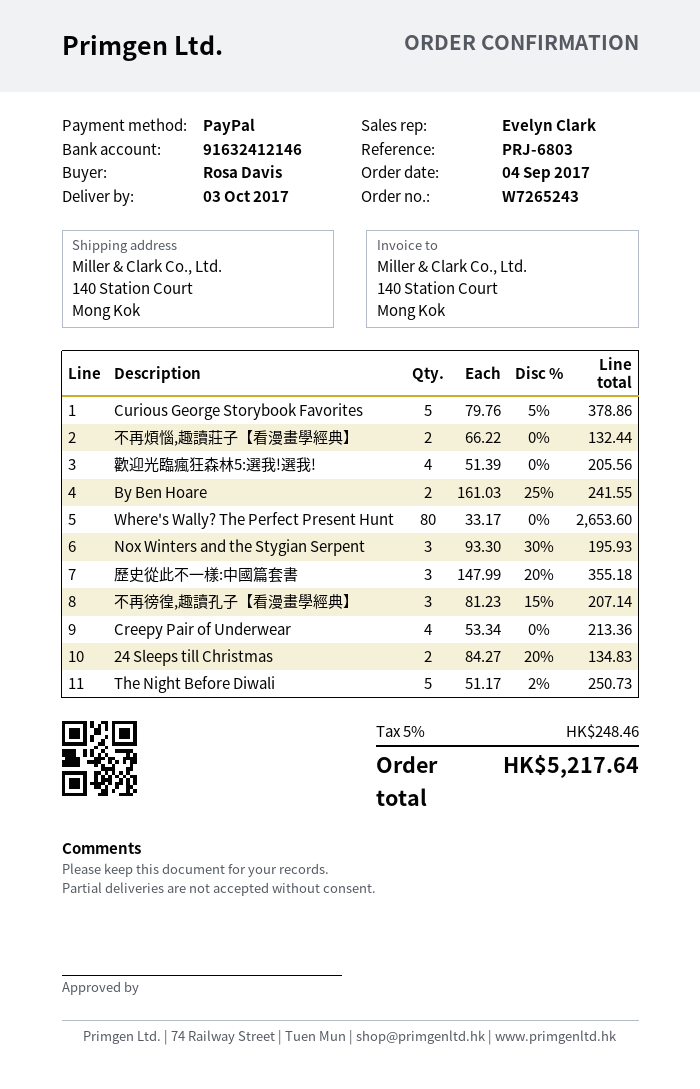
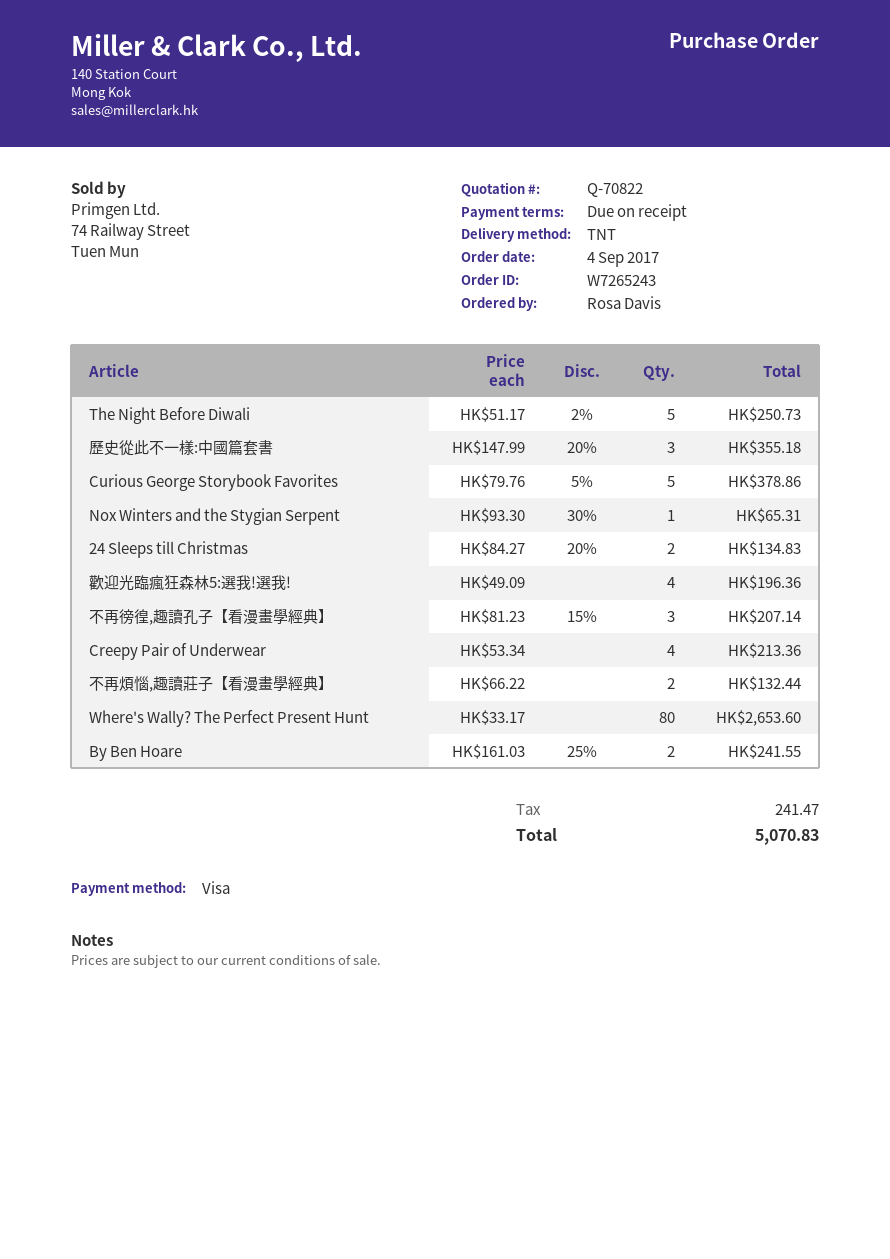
payment method: PayPal -> Visa
歡迎光臨瘋狂森林5:選我!選我!: 4 x 51.39 = 205.56 -> 4 x 49.09 = 196.36
Nox Winters and the Stygian Serpent: 3 x 93.30 - 30% = 195.93 -> 1 x 93.30 - 30% = 65.31
tax: 248.46 -> 241.47
total: 5217.64 -> 5070.83

